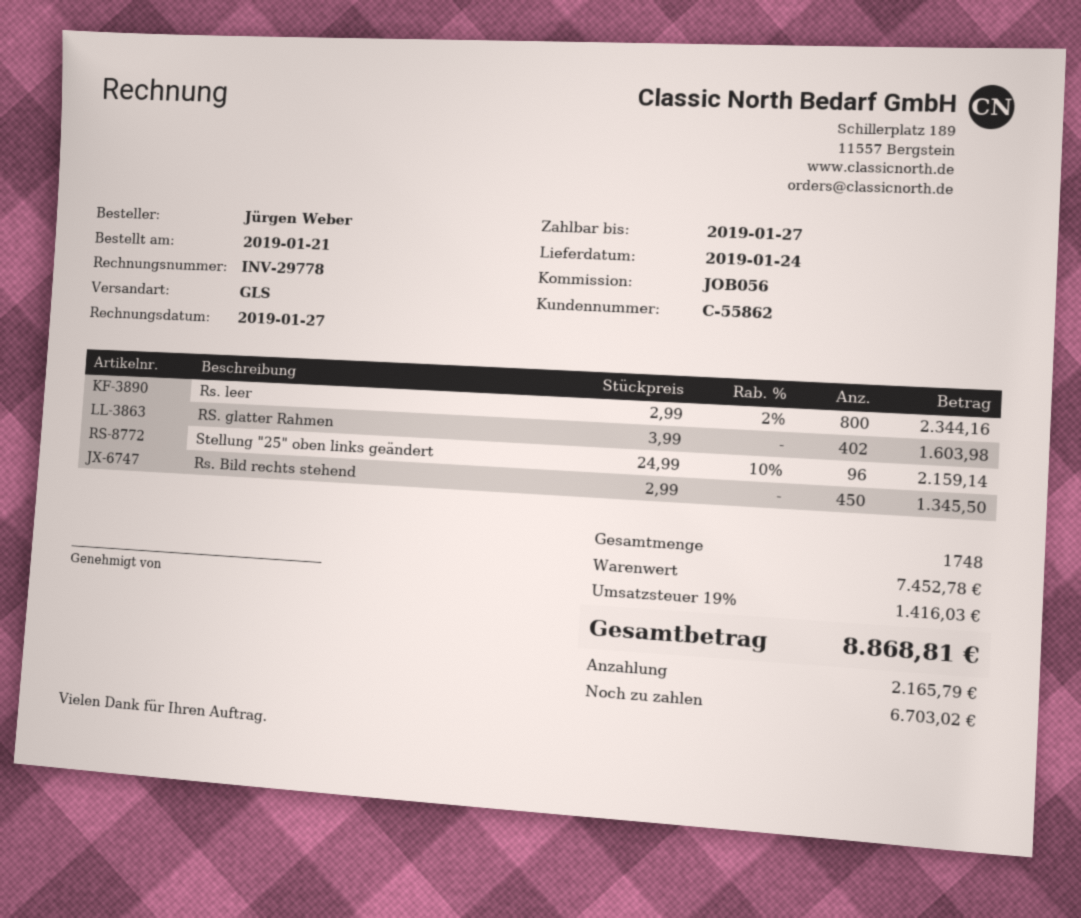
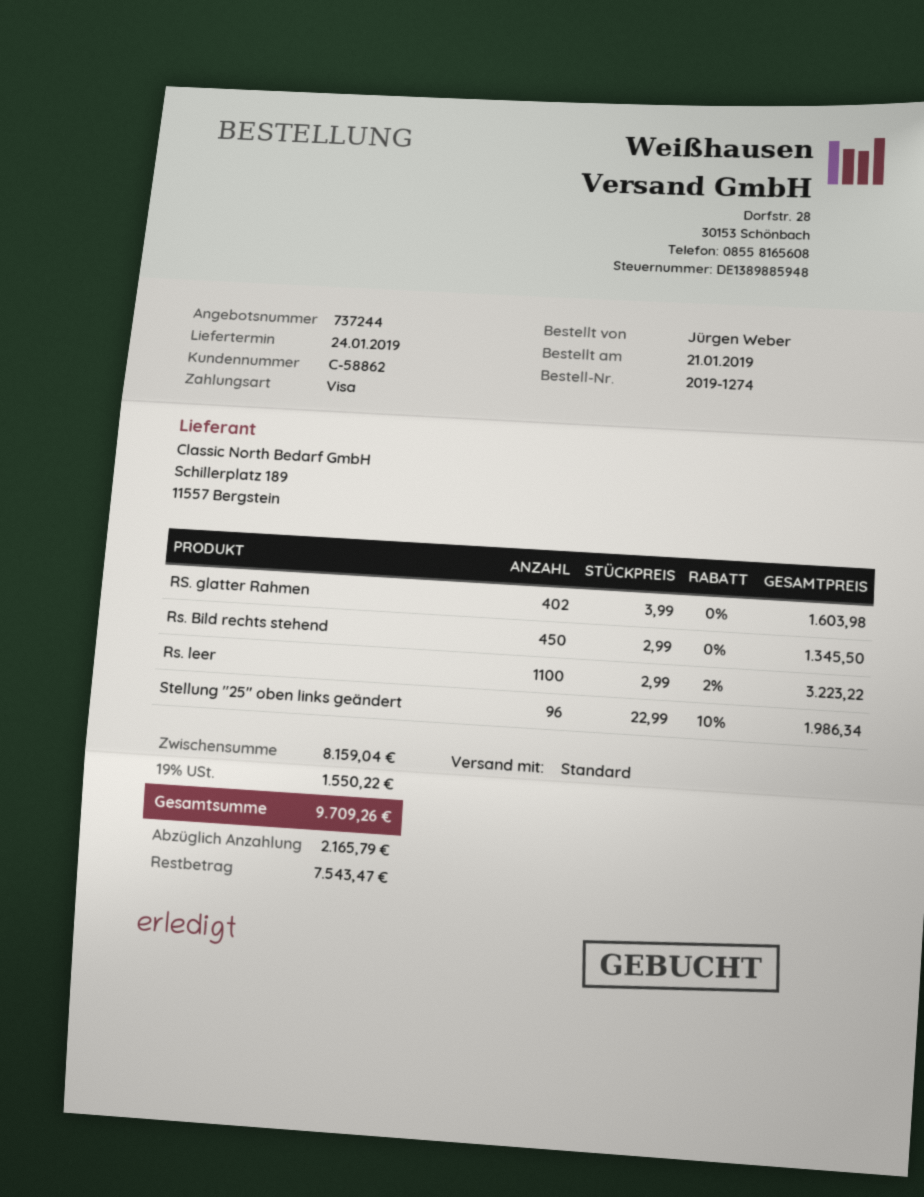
customer number: C-55862 -> C-58862
shipping method: GLS -> standard
Rs. leer: 800 x 2.99 - 2% = 2344.16 -> 1100 x 2.99 - 2% = 3223.22
Stellung "25" oben links geändert: 96 x 24.99 - 10% = 2159.14 -> 96 x 22.99 - 10% = 1986.34
subtotal: 7452.78 -> 8159.04
tax: 19% = 1416.03 -> 19% = 1550.22
total: 8868.81 -> 9709.26
balance: 6703.02 -> 7543.47

